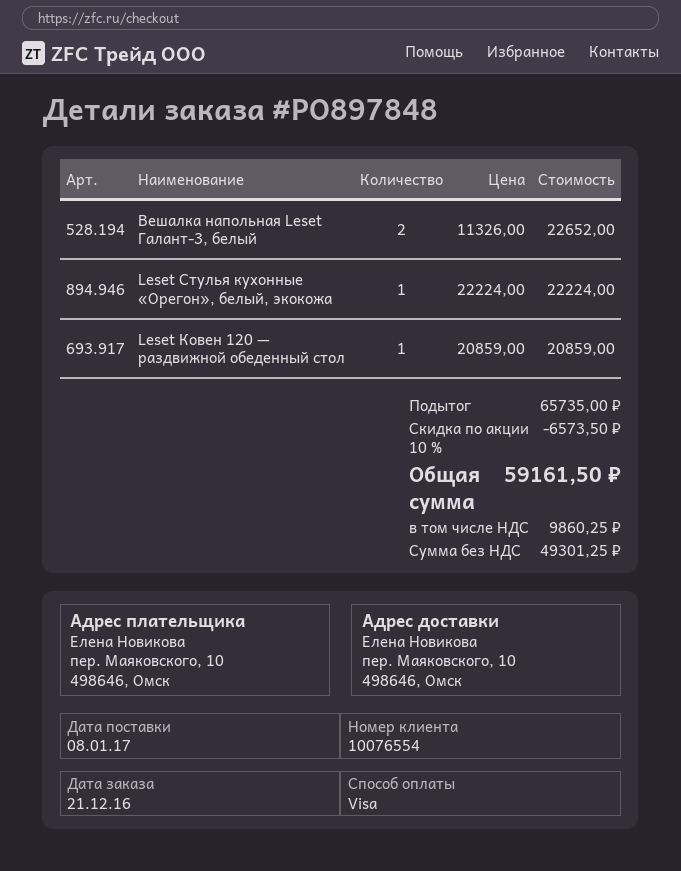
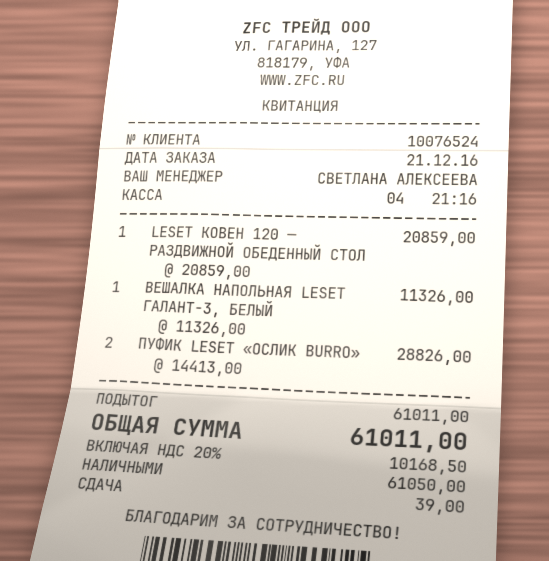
customer number: 10076554 -> 10076524
payment method: Visa -> cash
Вешалка напольная Leset Галант-3, белый: 2 x 11326.00 = 22652.00 -> 1 x 11326.00 = 11326.00
Leset Стулья кухонные «Орегон», белый, экокожа: 1 x 22224.00 = 22224.00 -> none
ПУФИК LESET «ОСЛИК BURRO»: none -> 2 x 14413.00 = 28826.00
subtotal: 65735.00 -> 61011.00
discount: 10% = 6573.50 -> none
tax: 9860.25 -> 10168.50
total: 59161.50 -> 61011.00

